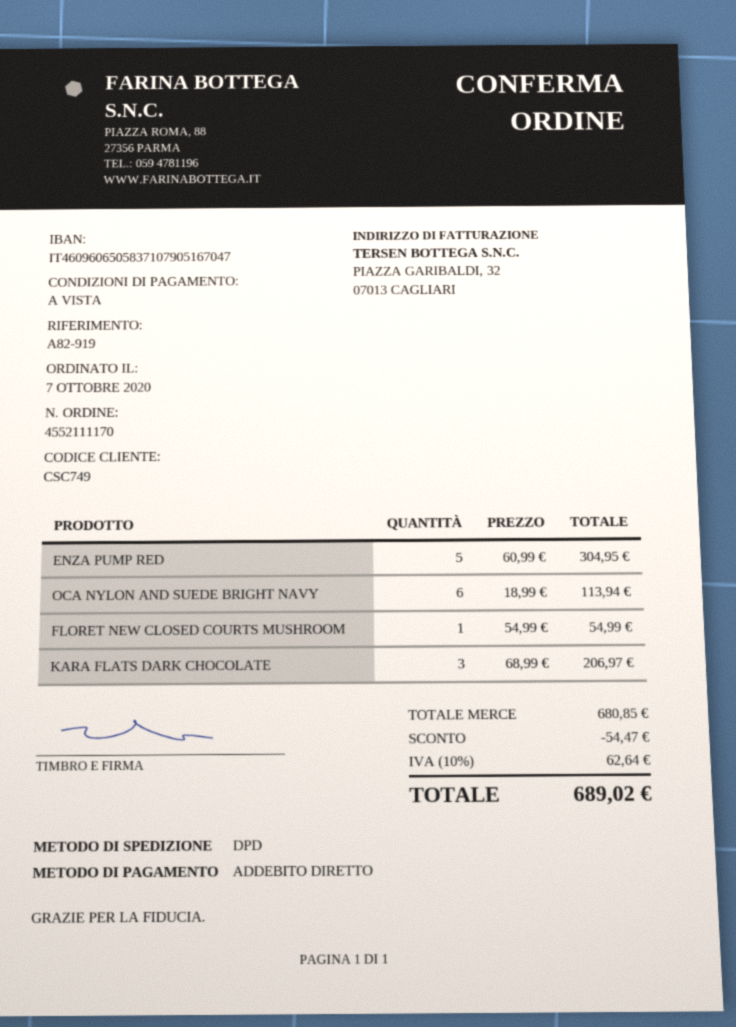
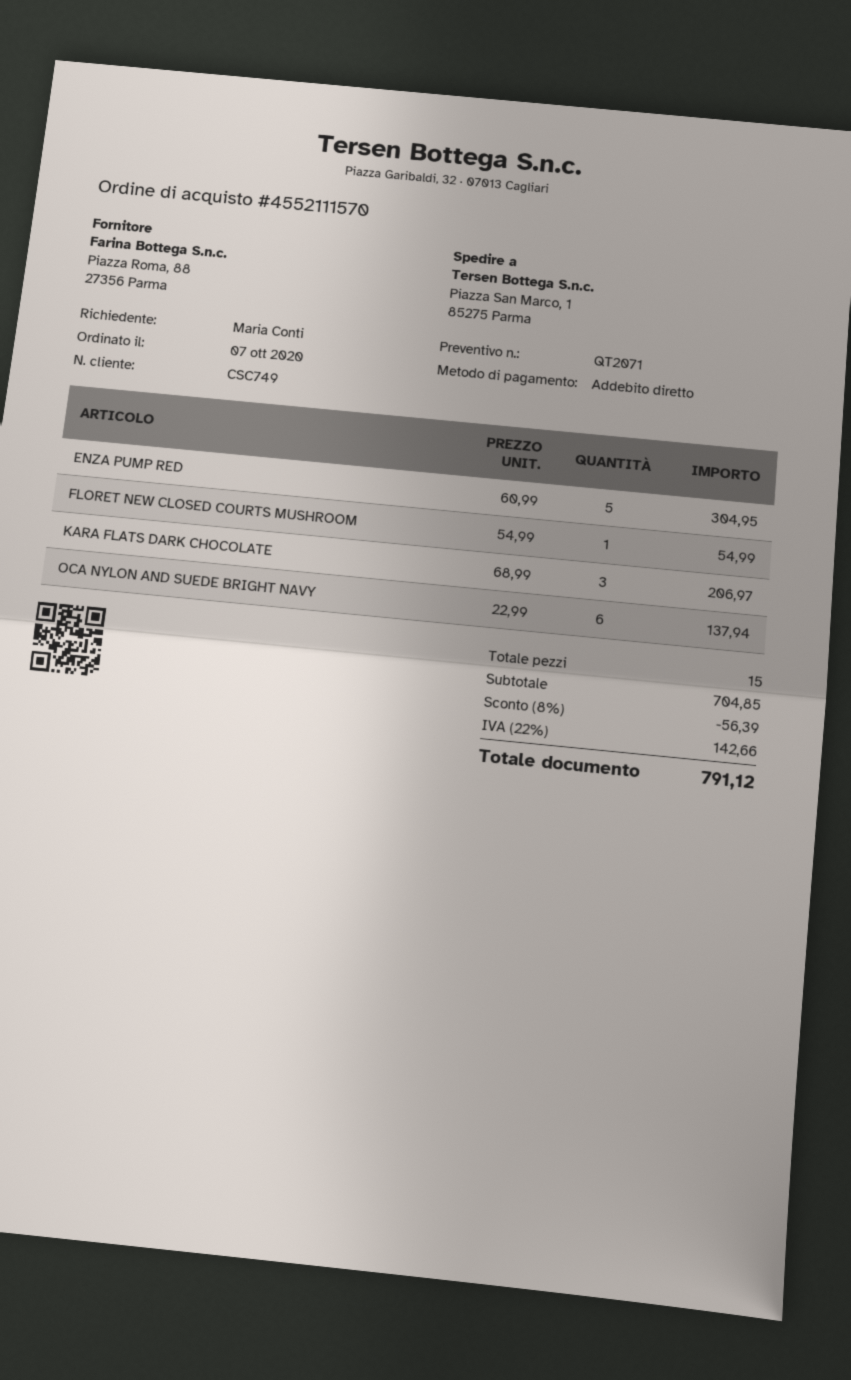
order number: 4552111170 -> 4552111570
OCA NYLON AND SUEDE BRIGHT NAVY: 6 x 18.99 = 113.94 -> 6 x 22.99 = 137.94
subtotal: 680.85 -> 704.85
discount: 54.47 -> 56.39
tax: 10% = 62.64 -> 22% = 142.66
total: 689.02 -> 791.12

